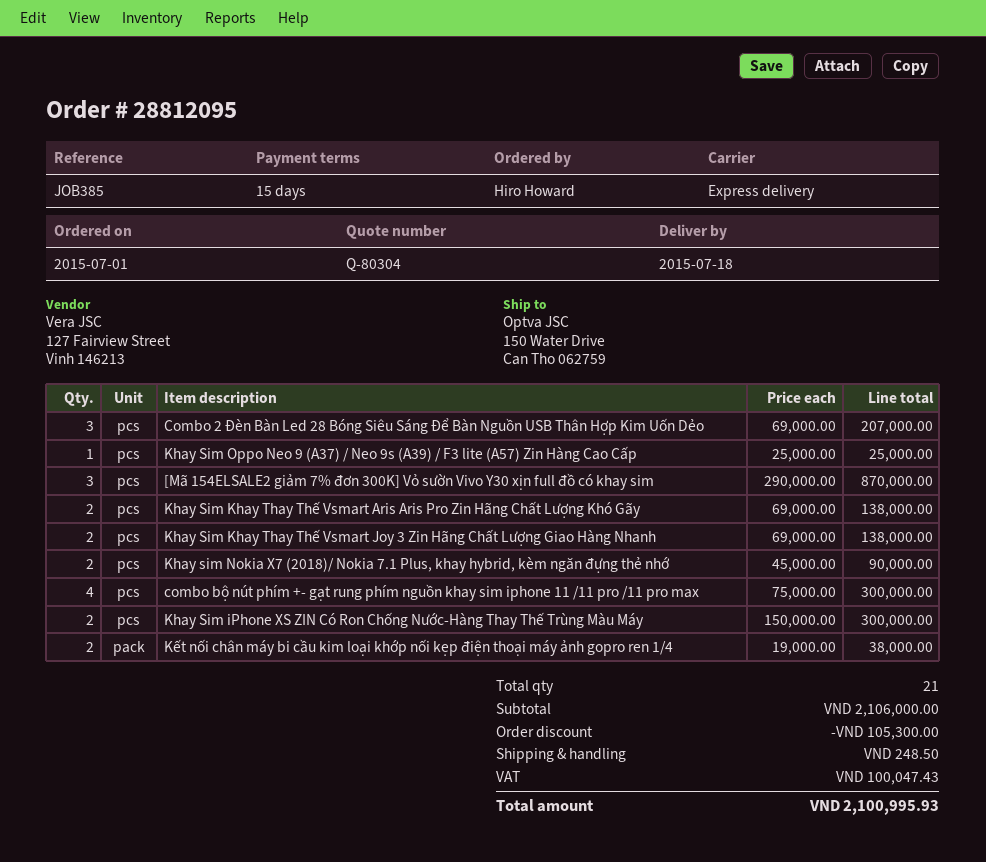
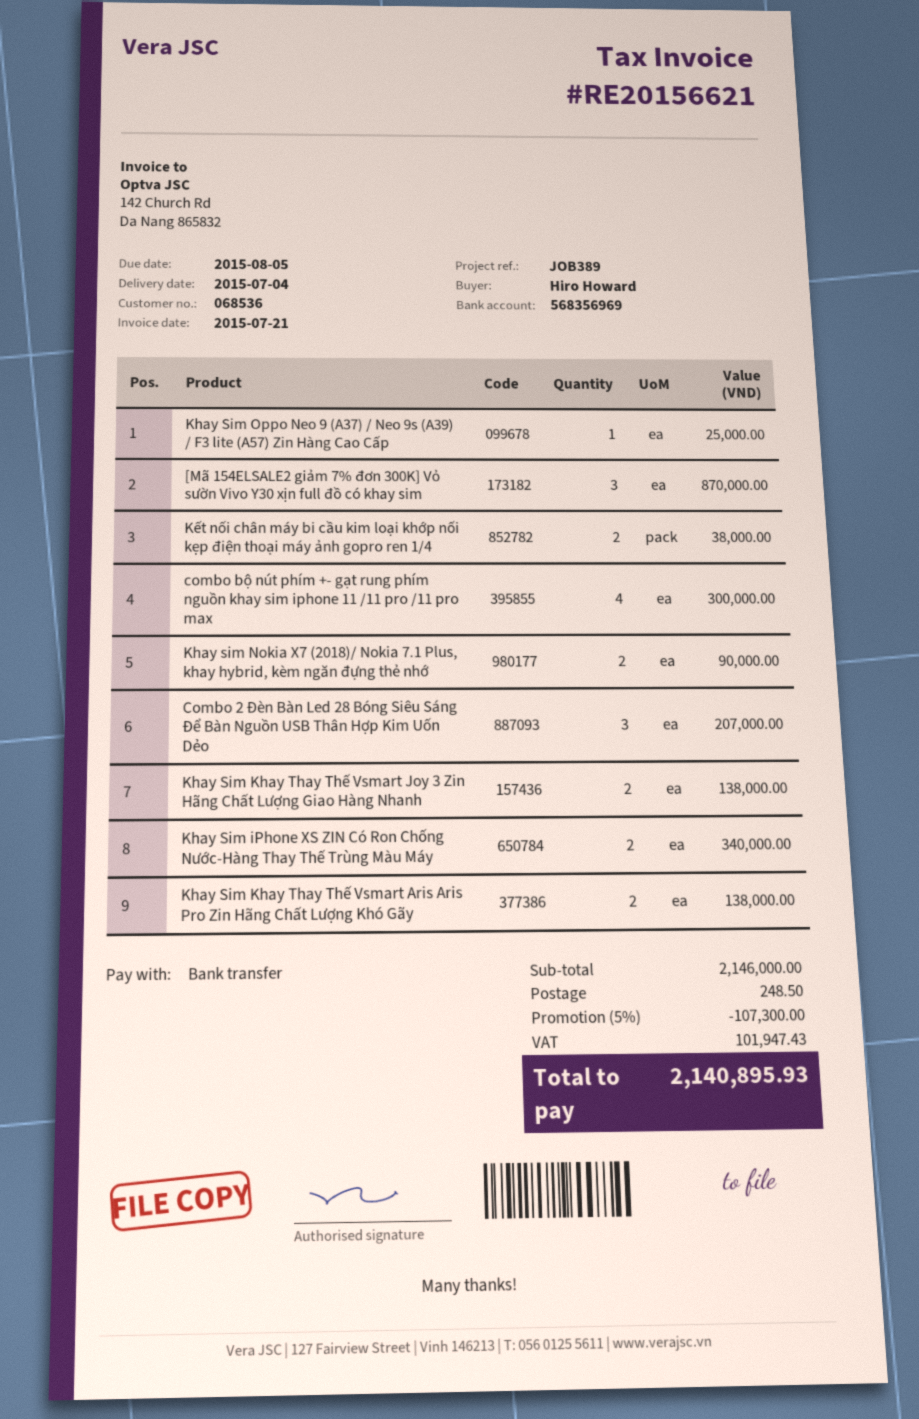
delivery date: 2015-07-18 -> 2015-07-04
reference: JOB385 -> JOB389
Khay Sim iPhone XS ZIN Có Ron Chống Nước-Hàng Thay Thế Trùng Màu Máy: 2 for 300000.00 -> 2 for 340000.00
subtotal: 2106000.00 -> 2146000.00
discount: 105300.00 -> 107300.00
tax: 100047.43 -> 101947.43
total: 2100995.93 -> 2140895.93

